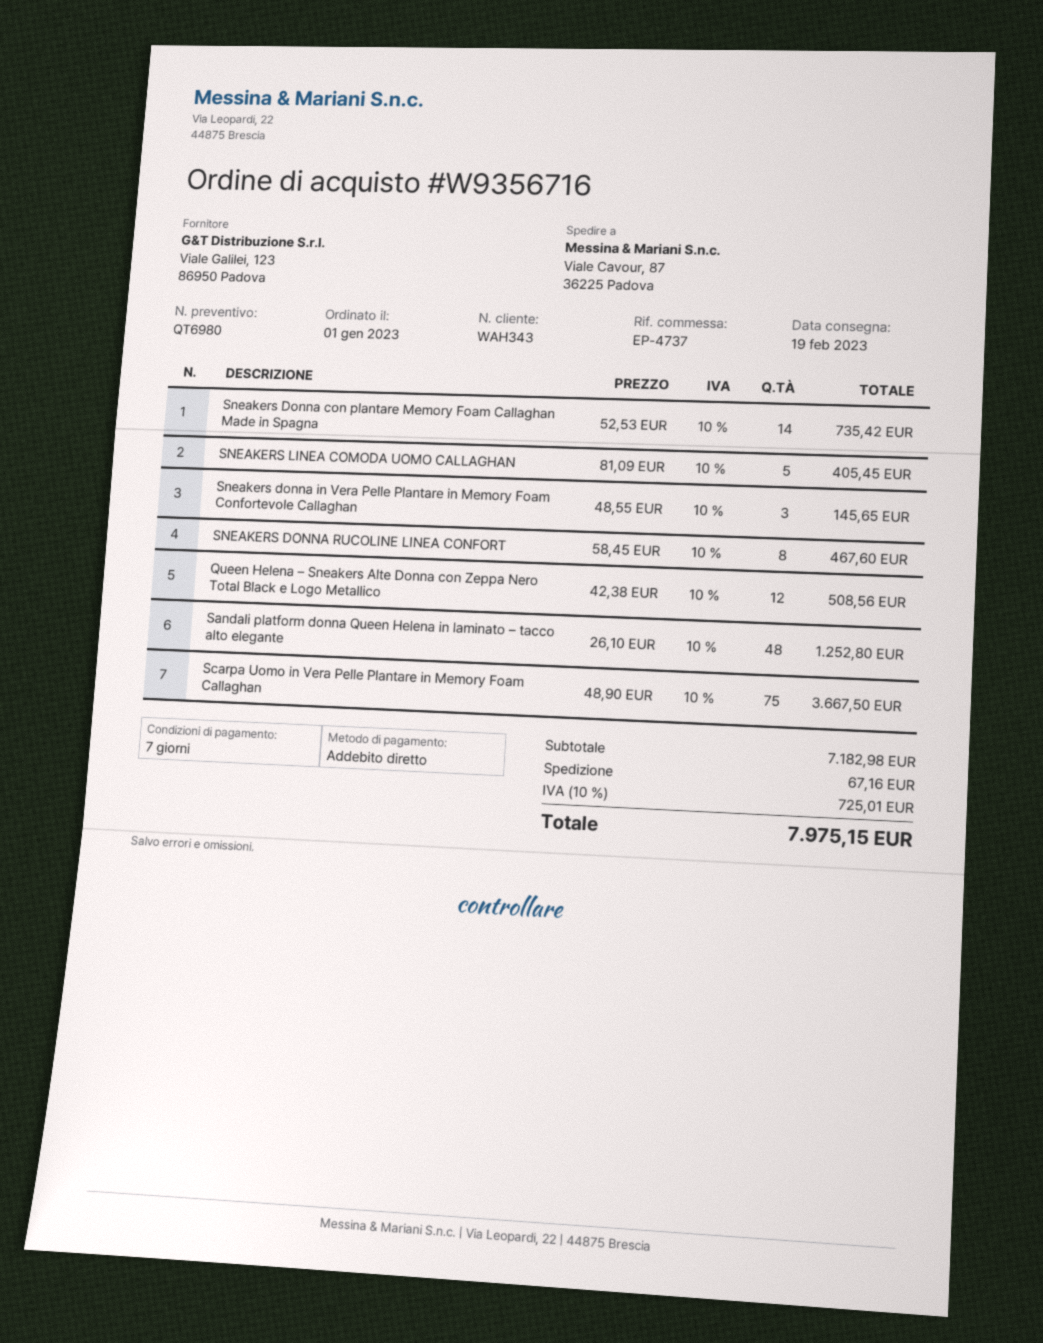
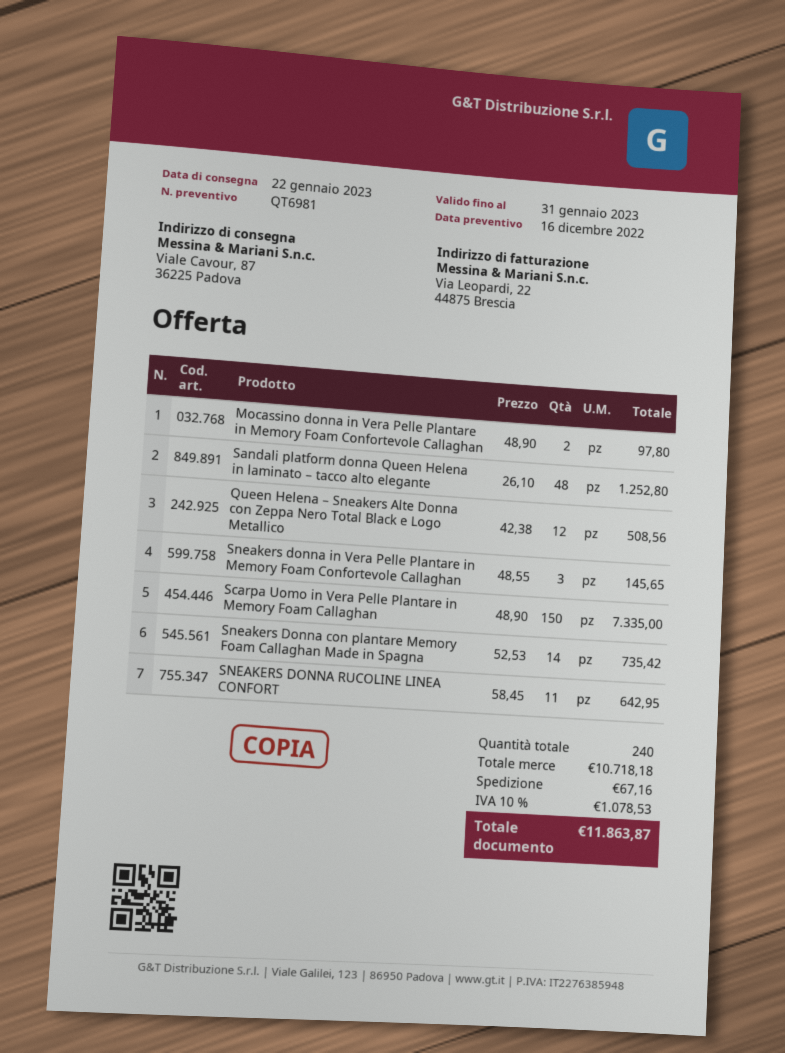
quote number: QT6980 -> QT6981
delivery date: 2023-02-19 -> 2023-01-22
SNEAKERS LINEA COMODA UOMO CALLAGHAN: 5 x 81.09 = 405.45 -> none
SNEAKERS DONNA RUCOLINE LINEA CONFORT: 8 x 58.45 = 467.60 -> 11 x 58.45 = 642.95
Scarpa Uomo in Vera Pelle Plantare in Memory Foam Callaghan: 75 x 48.90 = 3667.50 -> 150 x 48.90 = 7335.00
Mocassino donna in Vera Pelle Plantare in Memory Foam Confortevole Callaghan: none -> 2 x 48.90 = 97.80
subtotal: 7182.98 -> 10718.18
tax: 10% = 725.01 -> 10% = 1078.53
total: 7975.15 -> 11863.87

